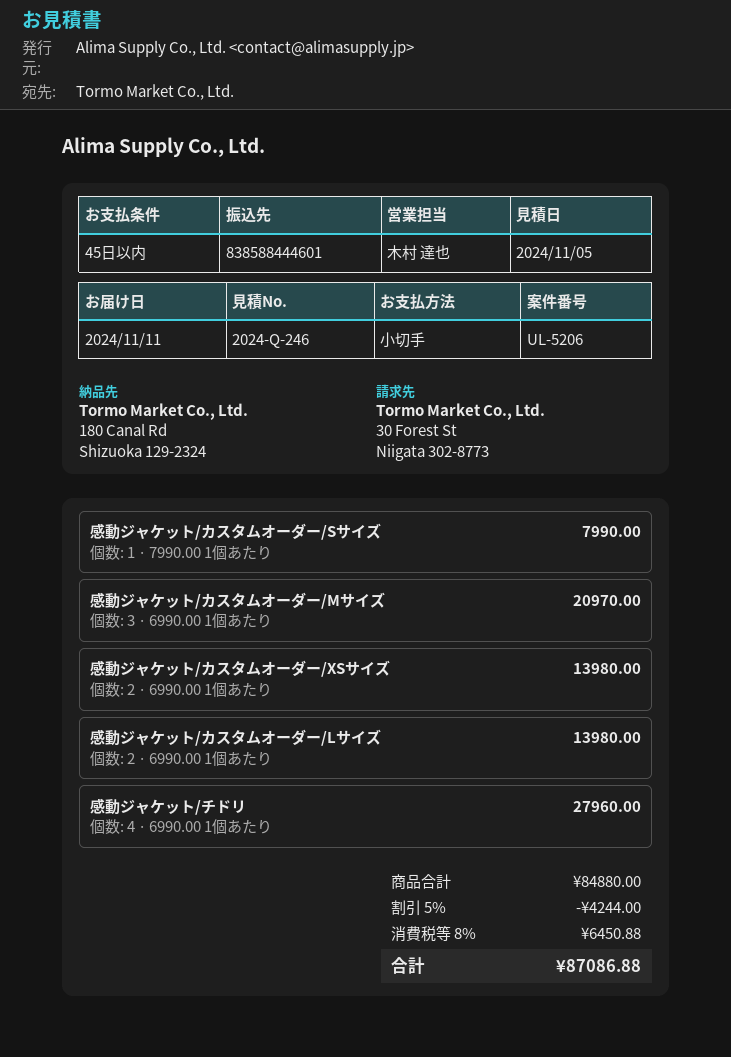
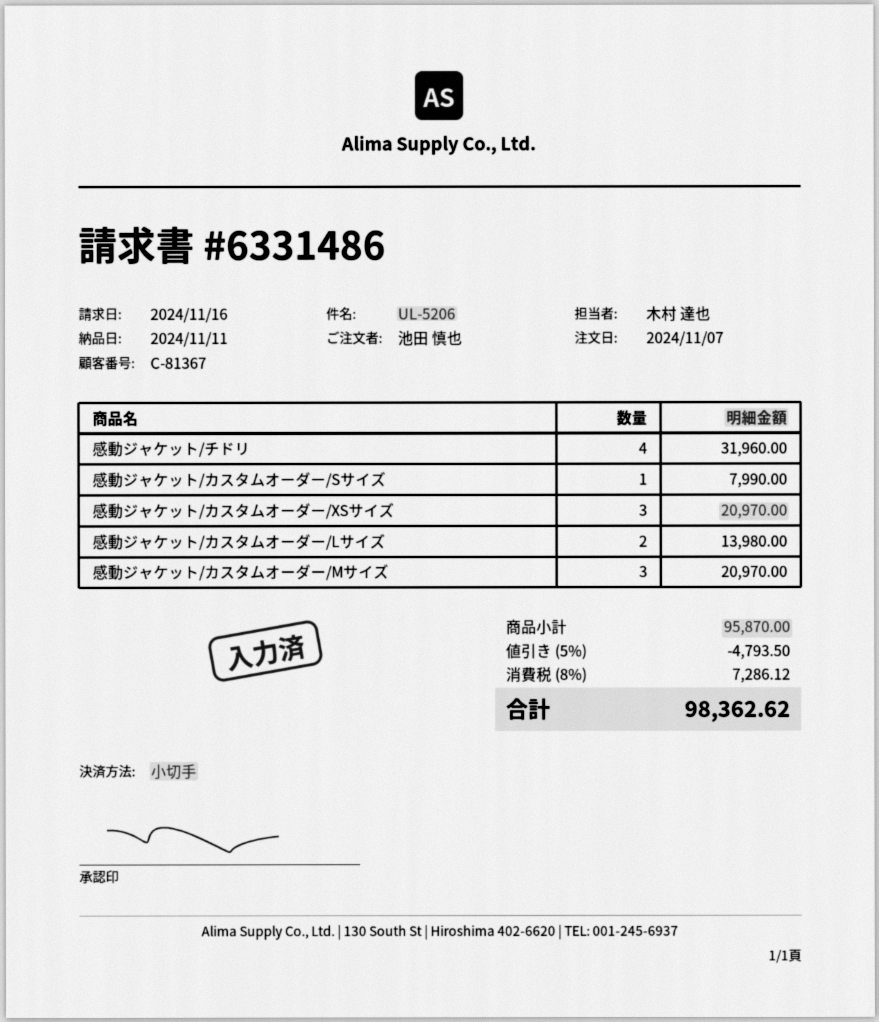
感動ジャケット/カスタムオーダー/XSサイズ: 2 for 13980.00 -> 3 for 20970.00
感動ジャケット/チドリ: 4 for 27960.00 -> 4 for 31960.00
subtotal: 84880.00 -> 95870.00
discount: 5% = 4244.00 -> 5% = 4793.50
tax: 8% = 6450.88 -> 8% = 7286.12
total: 87086.88 -> 98362.62

